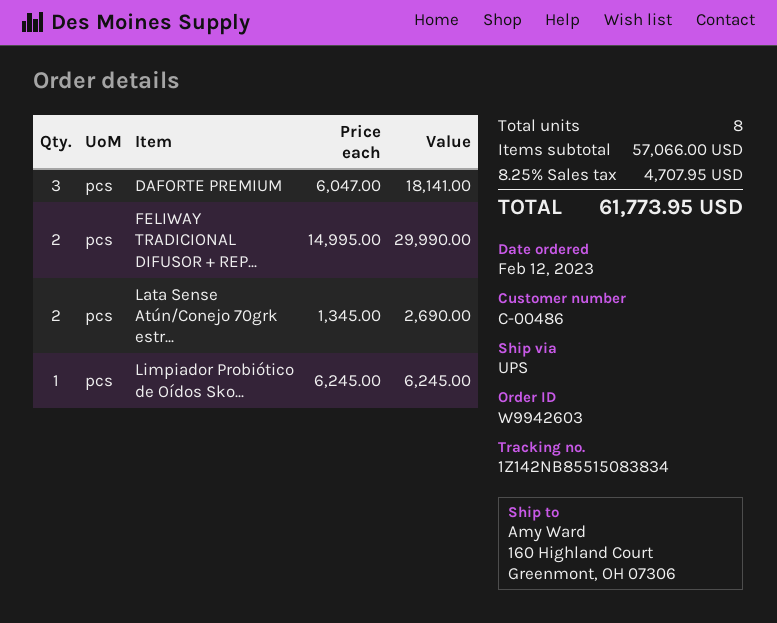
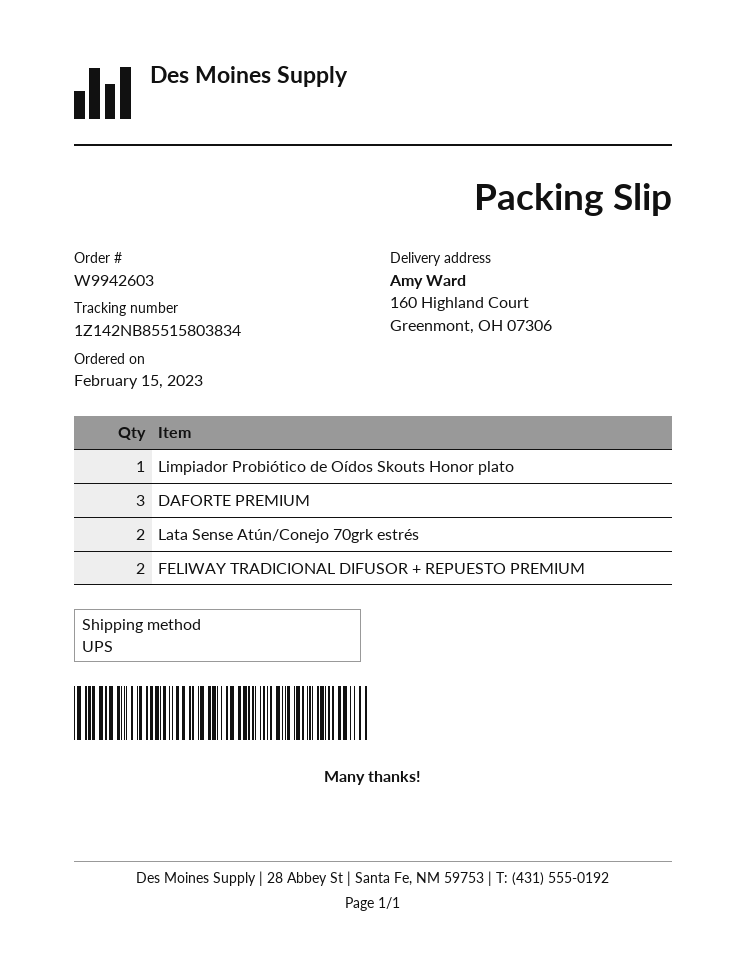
order date: 2023-02-12 -> 2023-02-15
tracking number: 1Z142NB85515083834 -> 1Z142NB85515803834

